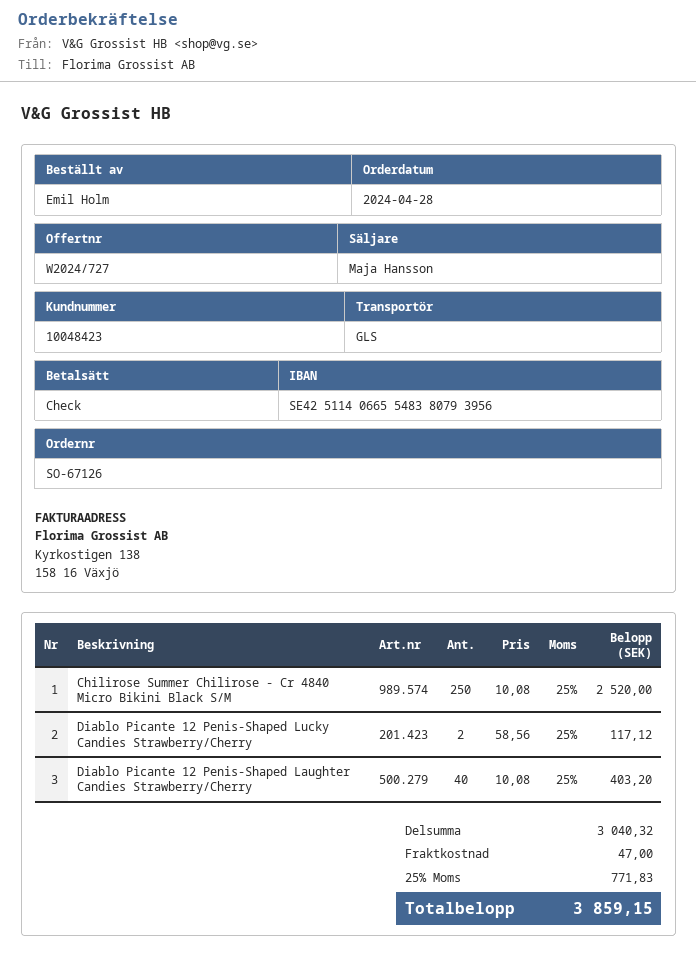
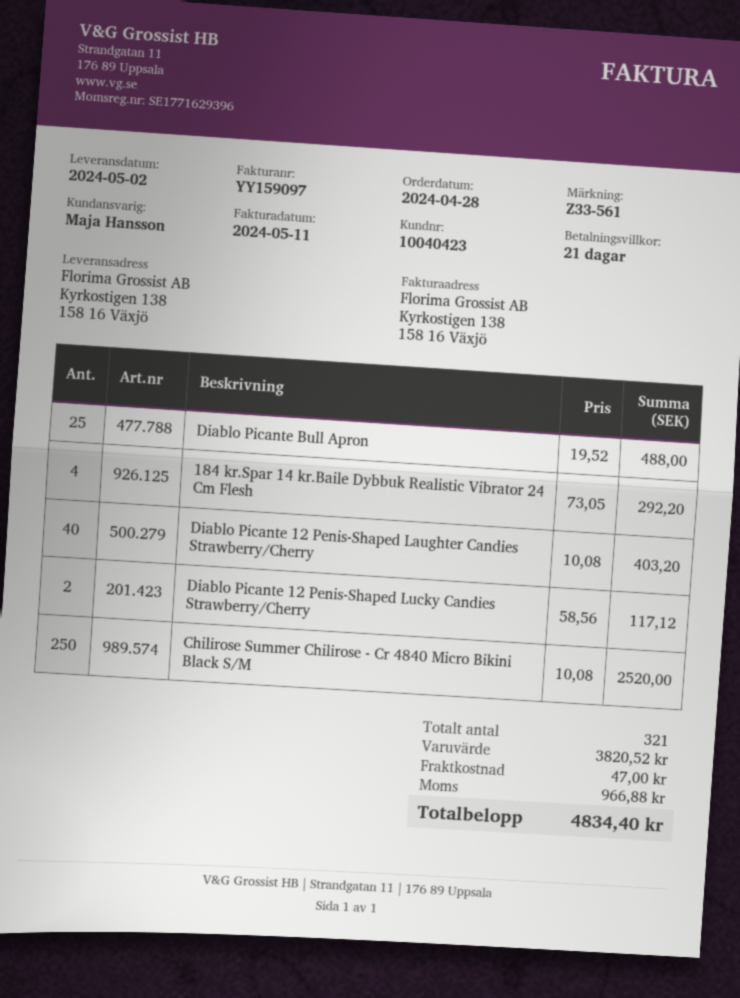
customer number: 10048423 -> 10040423
Diablo Picante Bull Apron: none -> 25 x 19.52 = 488.00
184 kr.Spar 14 kr.Baile Dybbuk Realistic Vibrator 24 Cm Flesh: none -> 4 x 73.05 = 292.20
subtotal: 3040.32 -> 3820.52
tax: 771.83 -> 966.88
total: 3859.15 -> 4834.40

